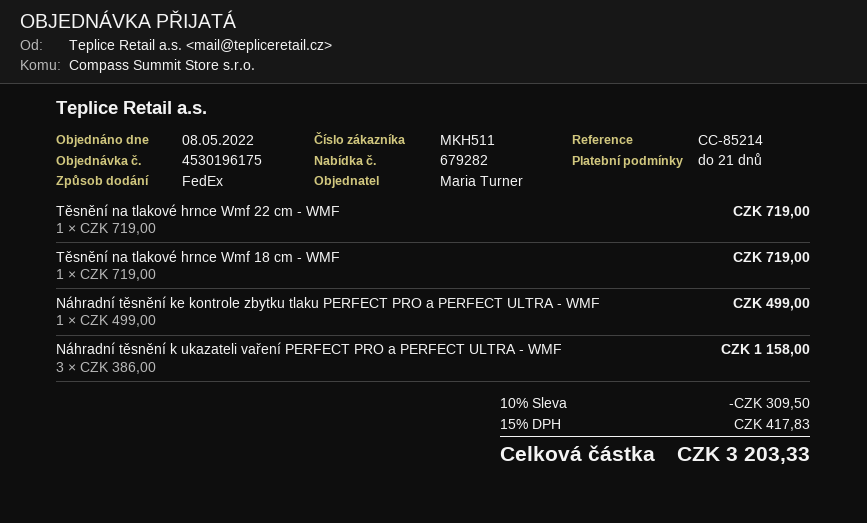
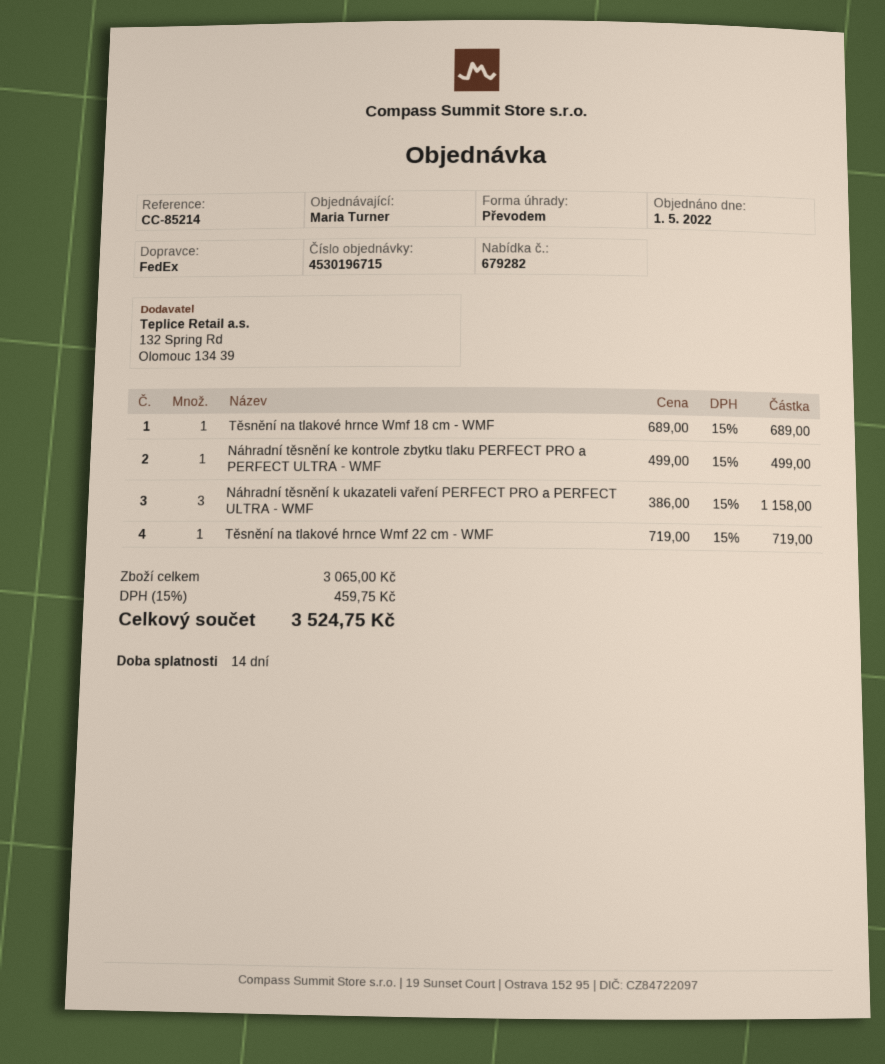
order number: 4530196175 -> 4530196715
order date: 2022-05-08 -> 2022-05-01
payment terms: 21 days -> 14 days
Těsnění na tlakové hrnce Wmf 18 cm - WMF: 1 x 719.00 = 719.00 -> 1 x 689.00 = 689.00
discount: 10% = 309.50 -> none
tax: 15% = 417.83 -> 15% = 459.75
total: 3203.33 -> 3524.75

